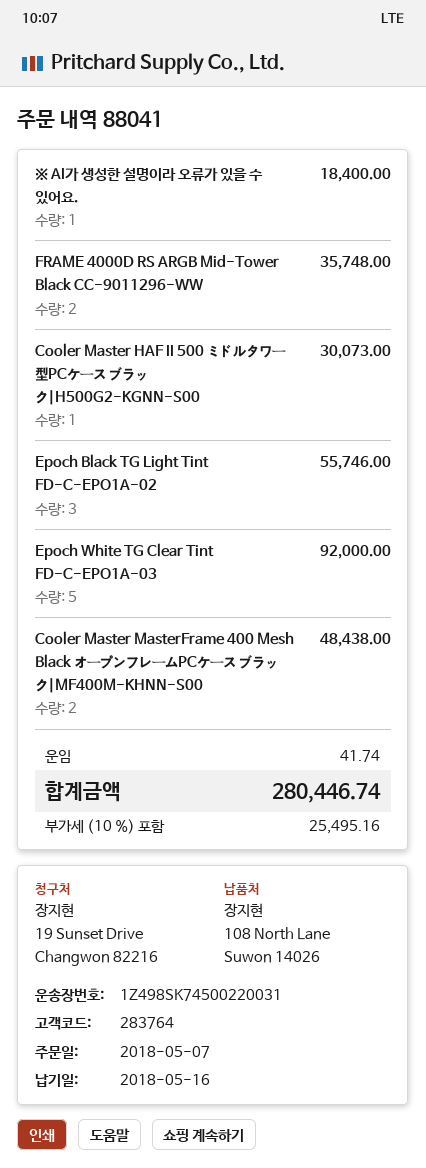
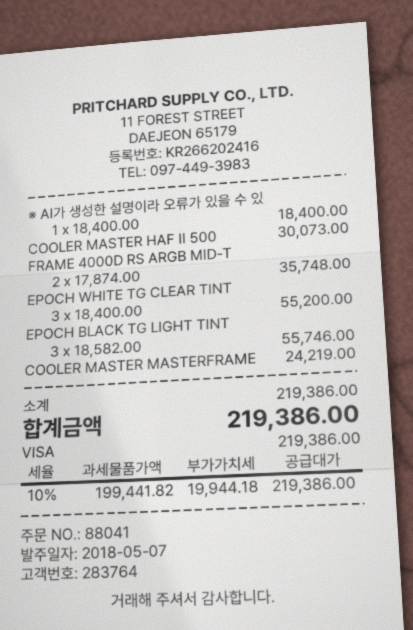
Epoch White TG Clear Tint FD-C-EPO1A-03: 5 for 92000.00 -> 3 for 55200.00
Cooler Master MasterFrame 400 Mesh Black オープンフレームPCケース ブラック|MF400M-KHNN-S00: 2 for 48438.00 -> 1 for 24219.00
shipping: 41.74 -> none
tax: 10% = 25495.16 -> 10% = 19944.18
total: 280446.74 -> 219386.00

